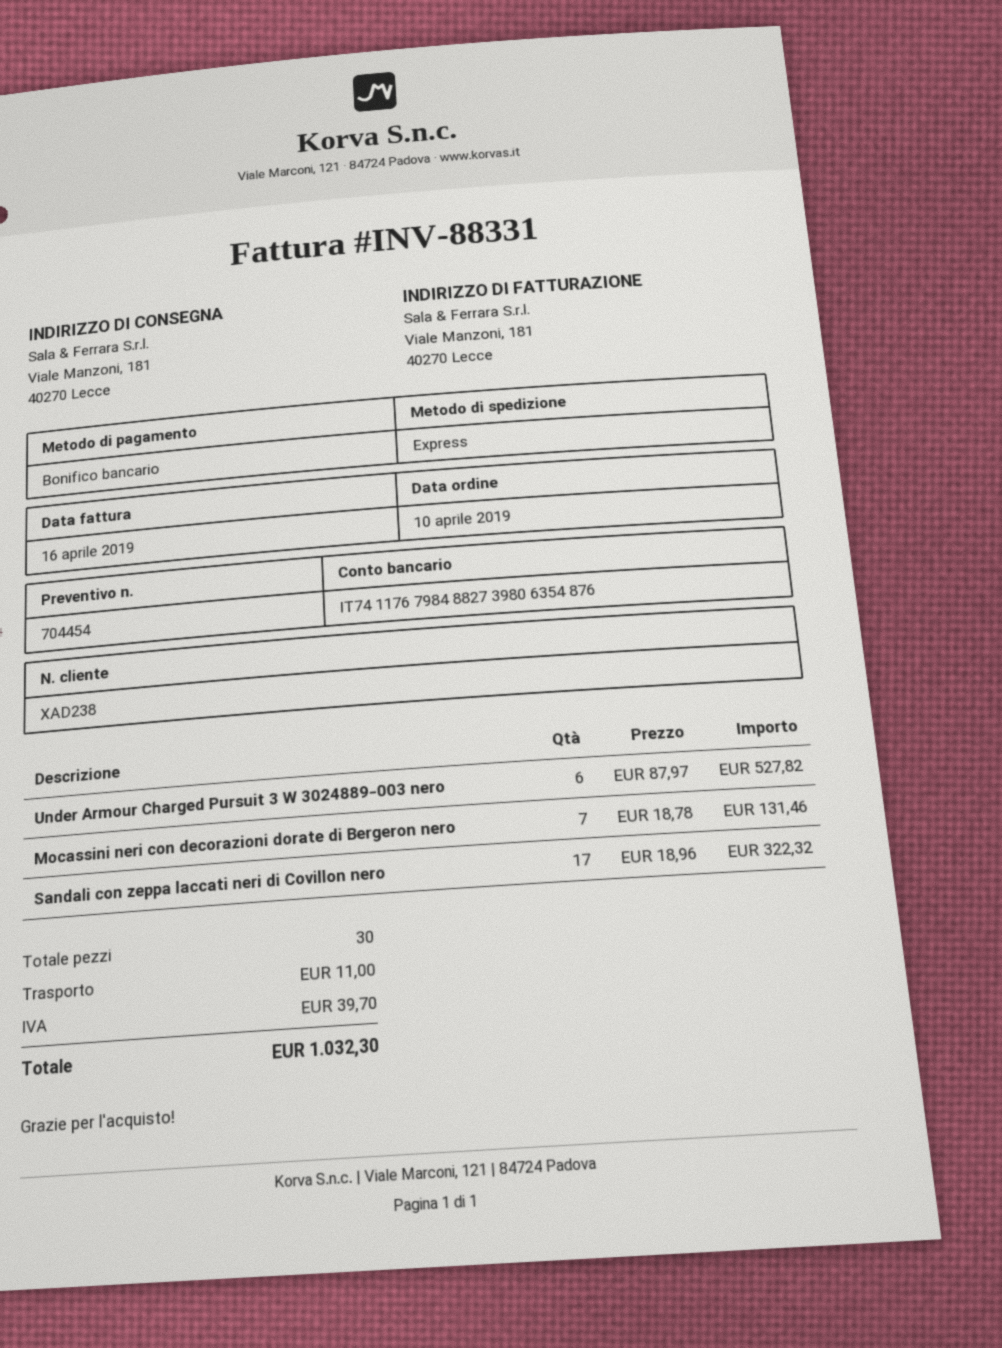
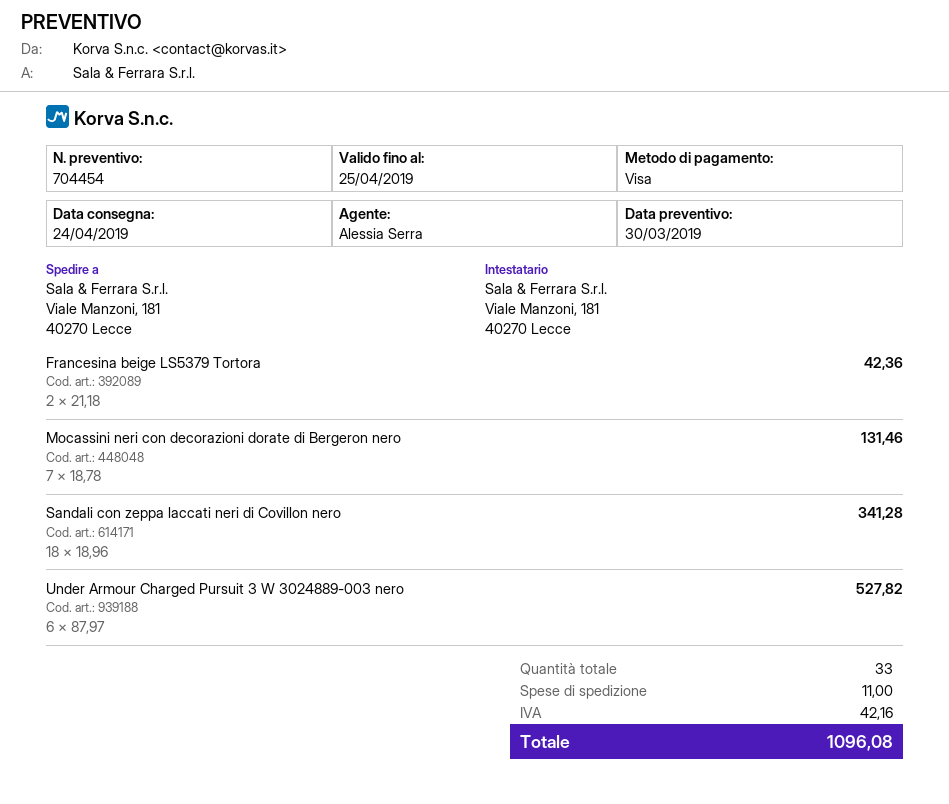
payment method: bank transfer -> Visa
Sandali con zeppa laccati neri di Covillon nero: 17 x 18.96 = 322.32 -> 18 x 18.96 = 341.28
Francesina beige LS5379 Tortora: none -> 2 x 21.18 = 42.36
total quantity: 30 -> 33
tax: 39.70 -> 42.16
total: 1032.30 -> 1096.08

